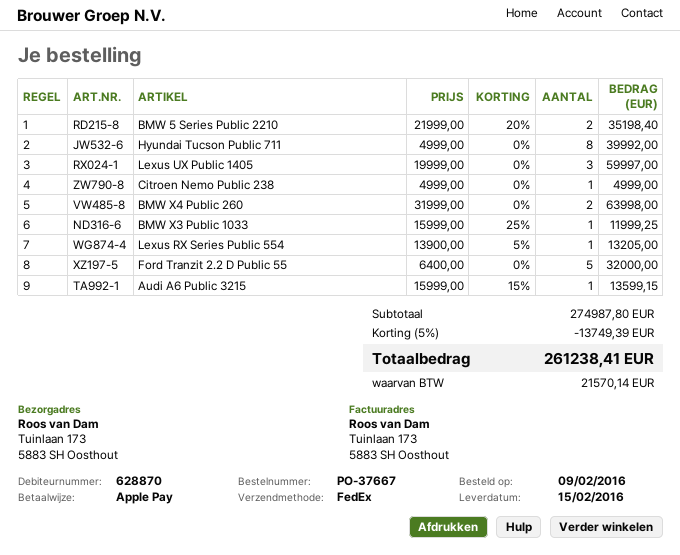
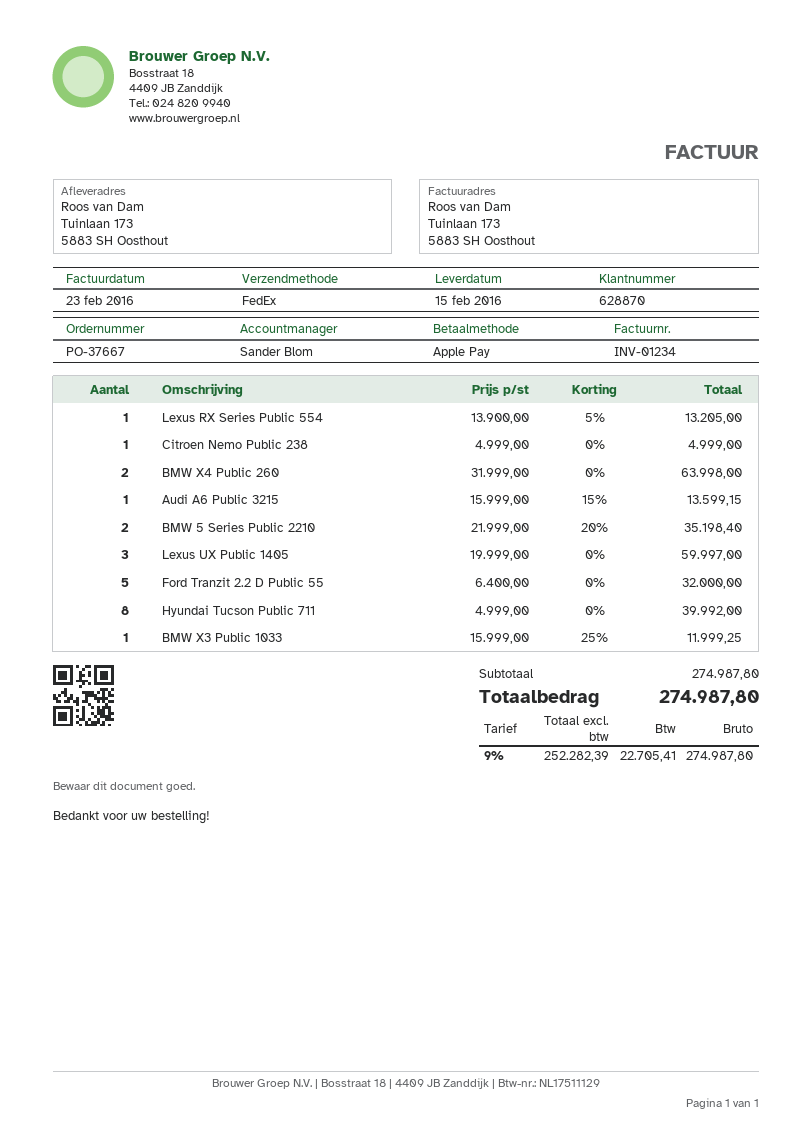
discount: 5% = 13749.39 -> none
tax: 21570.14 -> 22705.41
total: 261238.41 -> 274987.80

